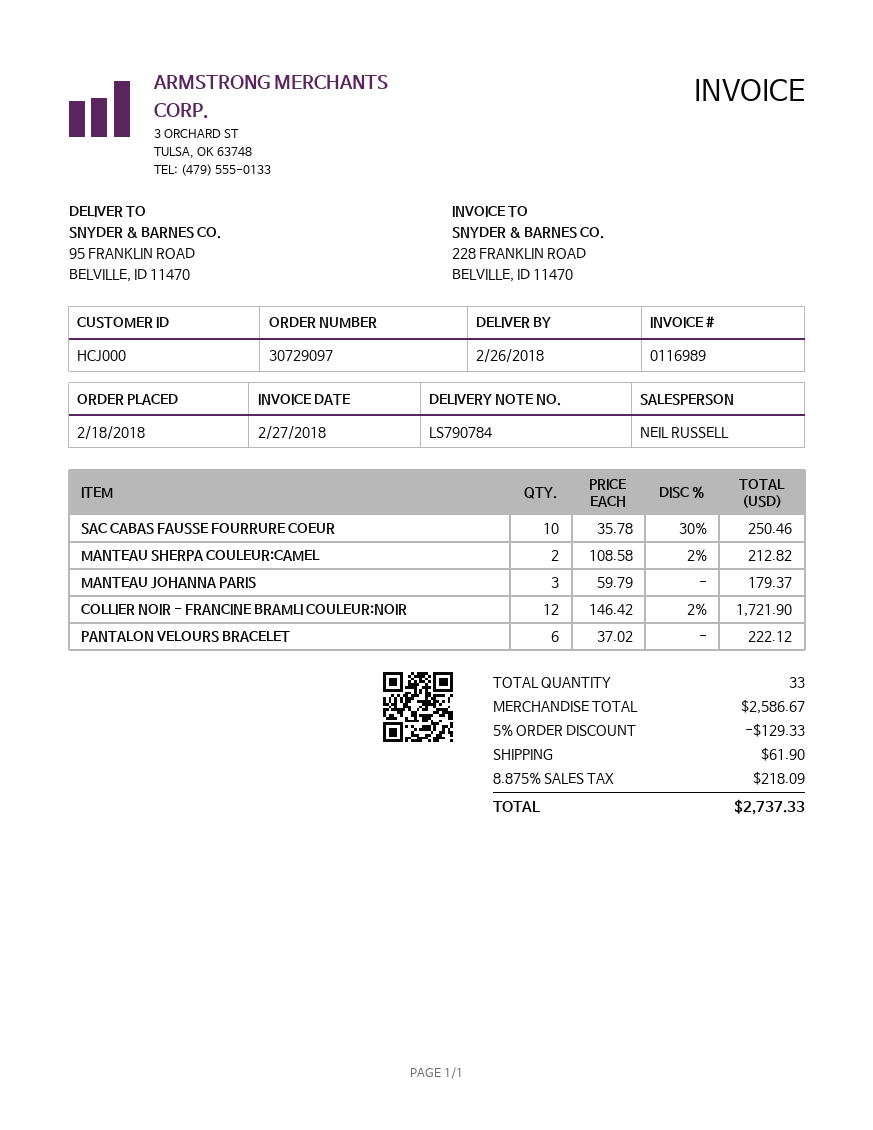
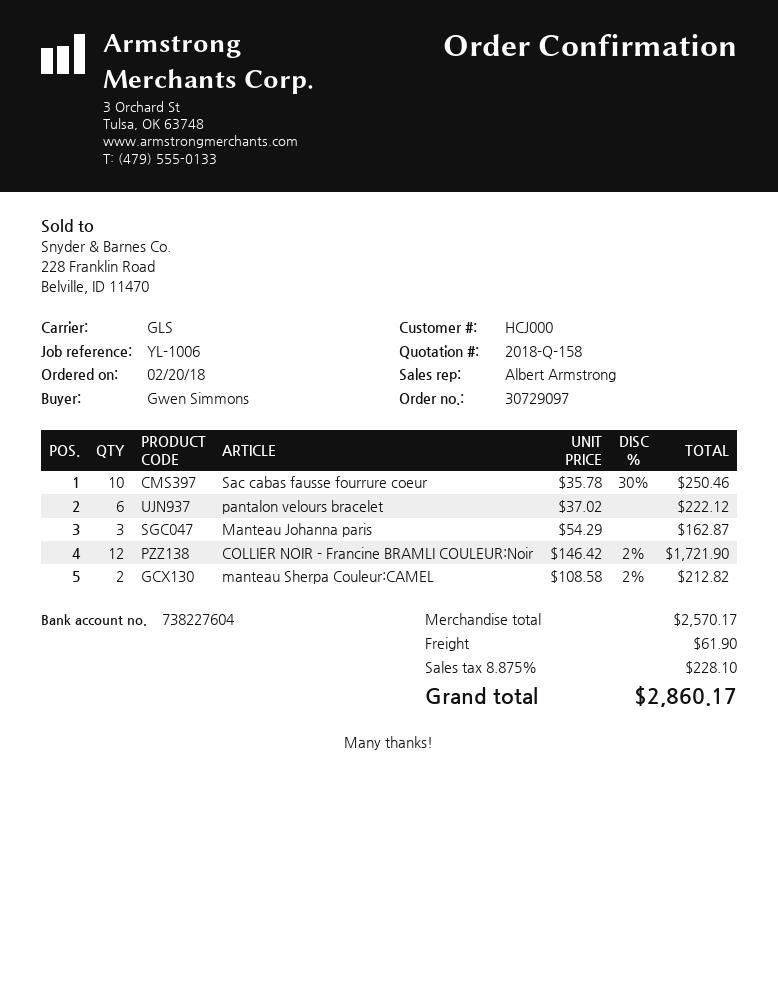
order date: 2018-02-18 -> 2018-02-20
sales rep: NEIL RUSSELL -> Albert Armstrong
MANTEAU JOHANNA PARIS: 3 x 59.79 = 179.37 -> 3 x 54.29 = 162.87
subtotal: 2586.67 -> 2570.17
discount: 5% = 129.33 -> none
tax: 8.875% = 218.09 -> 8.875% = 228.10
total: 2737.33 -> 2860.17

